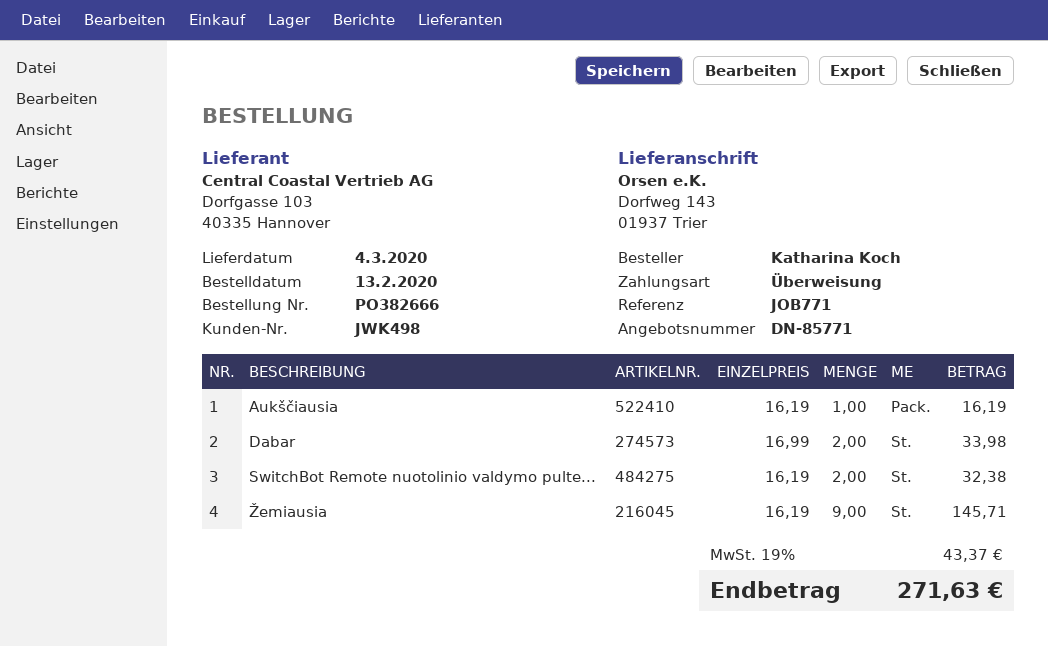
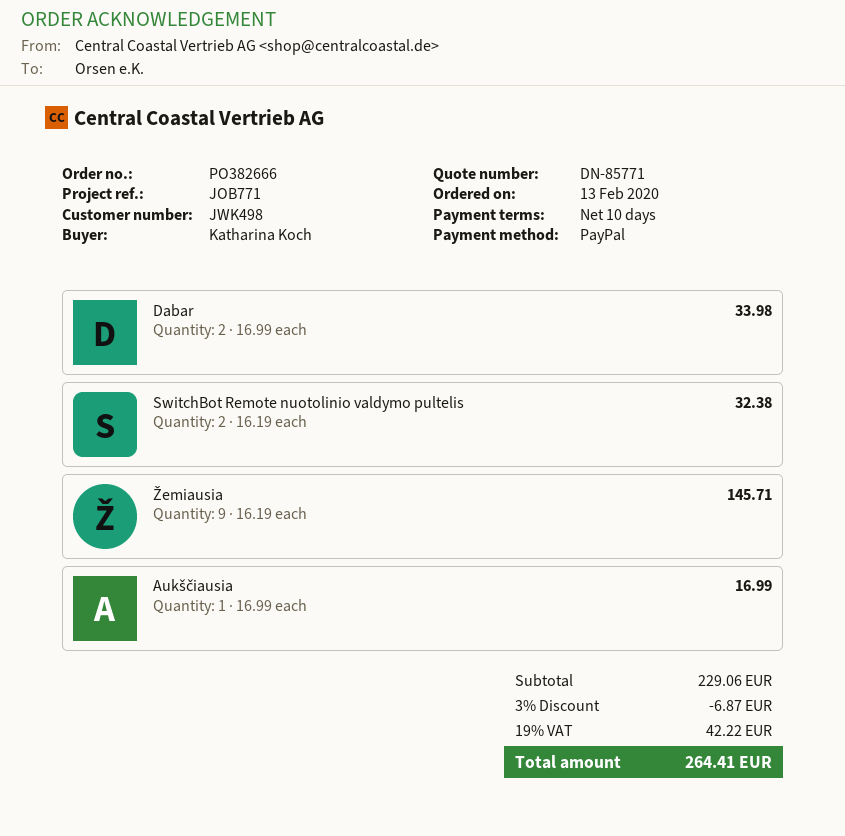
payment method: bank transfer -> PayPal
Aukščiausia: 1 x 16.19 = 16.19 -> 1 x 16.99 = 16.99
discount: none -> 3% = 6.87
tax: 19% = 43.37 -> 19% = 42.22
total: 271.63 -> 264.41

